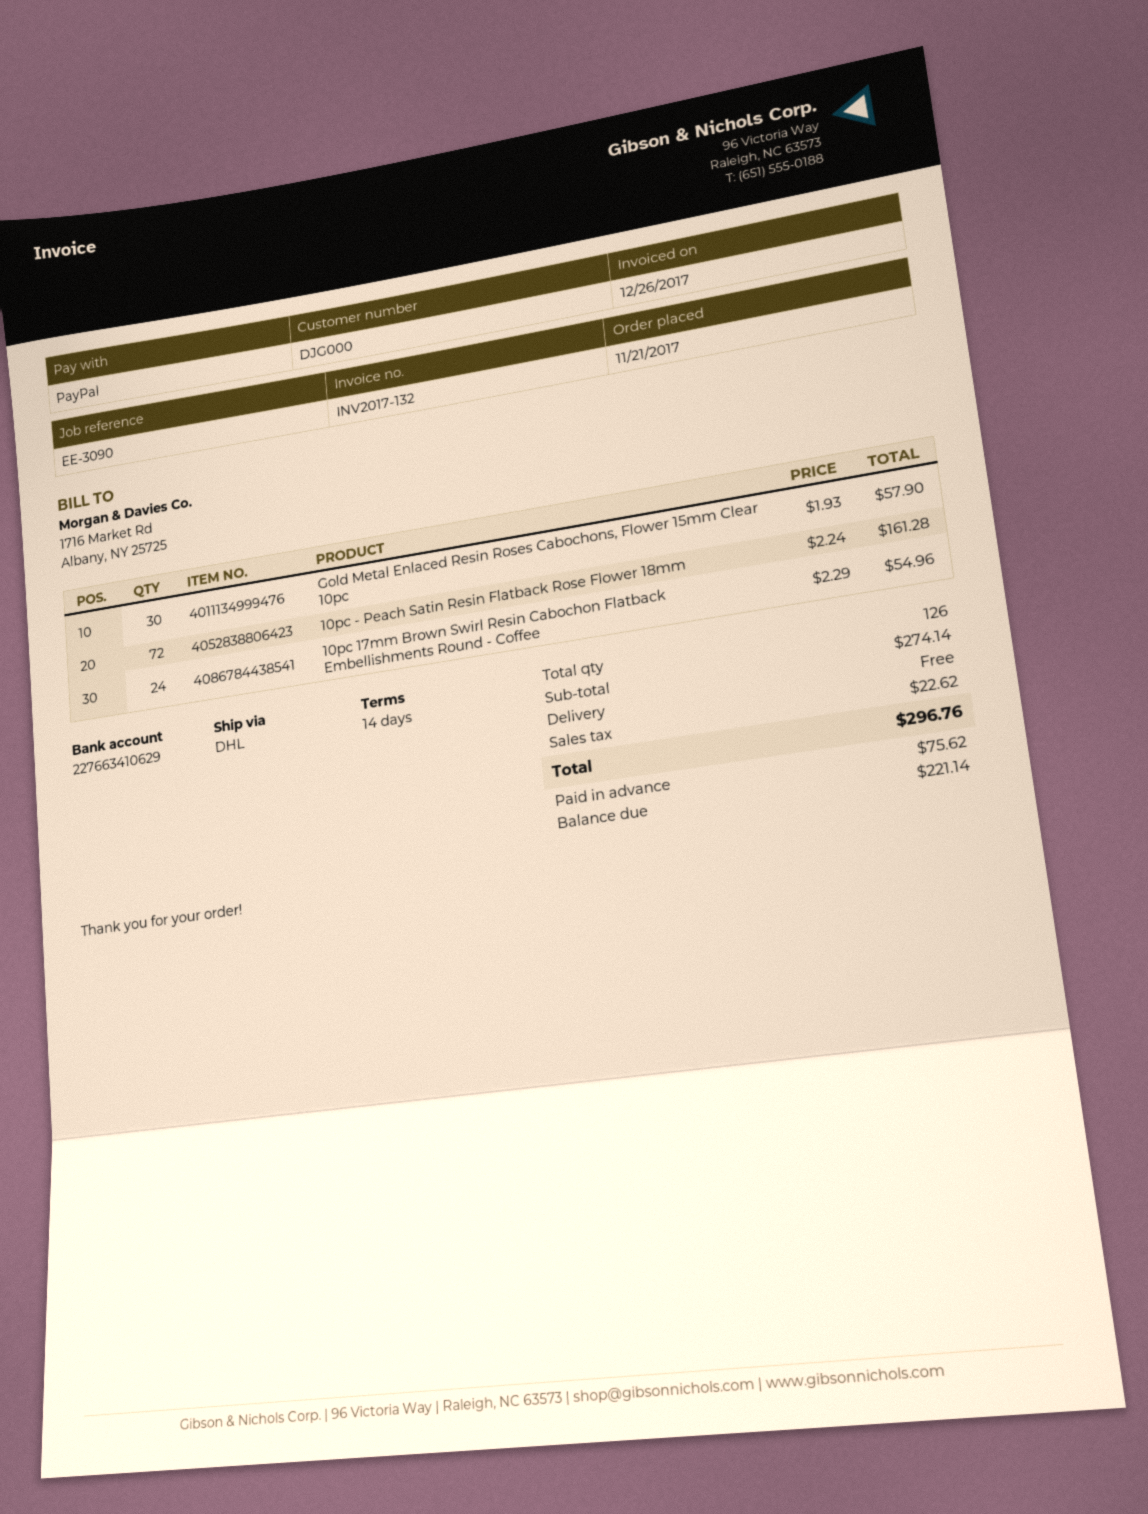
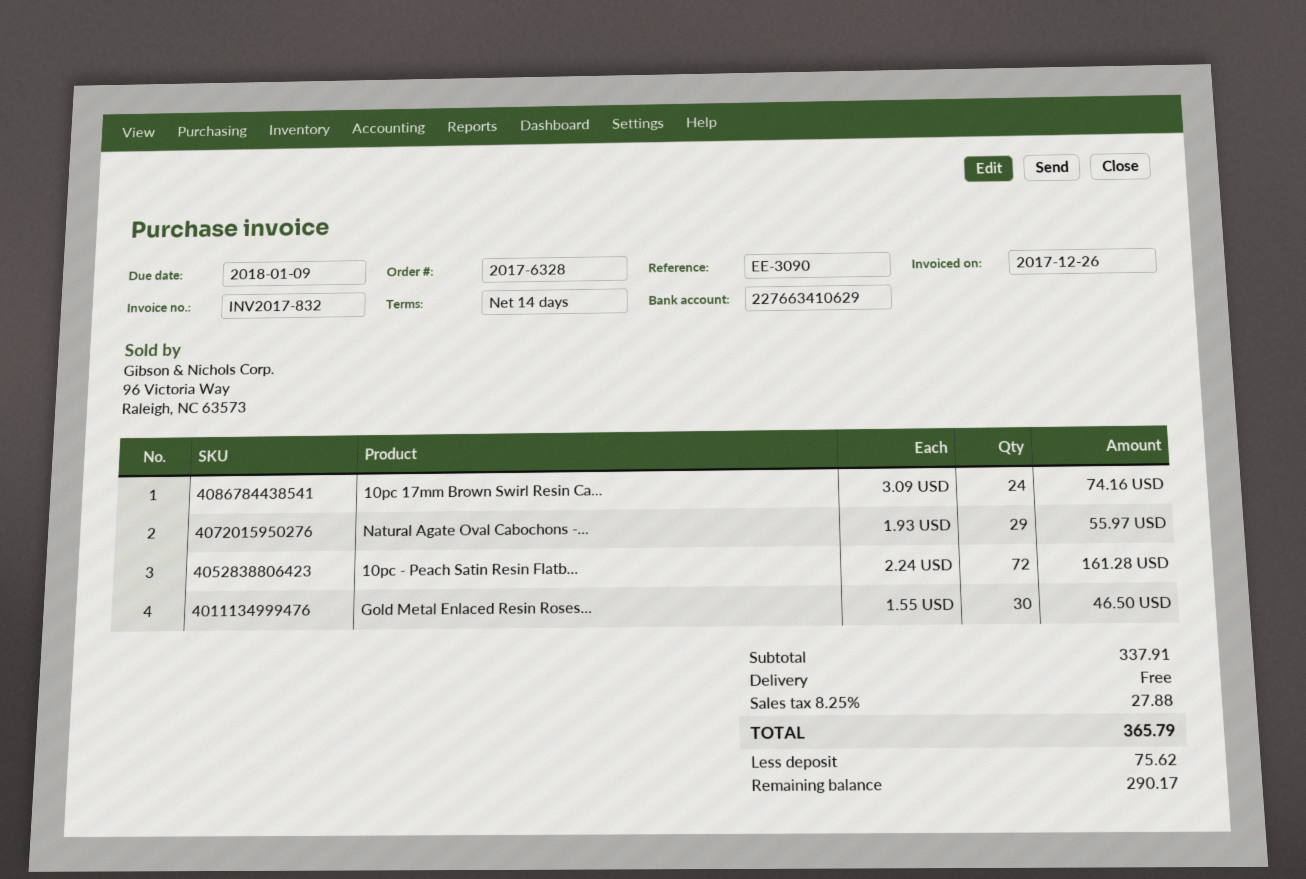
invoice number: INV2017-132 -> INV2017-832
Gold Metal Enlaced Resin Roses Cabochons, Flower 15mm Clear 10pc: 30 x 1.93 = 57.90 -> 30 x 1.55 = 46.50
10pc 17mm Brown Swirl Resin Cabochon Flatback Embellishments Round - Coffee: 24 x 2.29 = 54.96 -> 24 x 3.09 = 74.16
Natural Agate Oval Cabochons -...: none -> 29 x 1.93 = 55.97
subtotal: 274.14 -> 337.91
tax: 22.62 -> 27.88
total: 296.76 -> 365.79
balance: 221.14 -> 290.17

